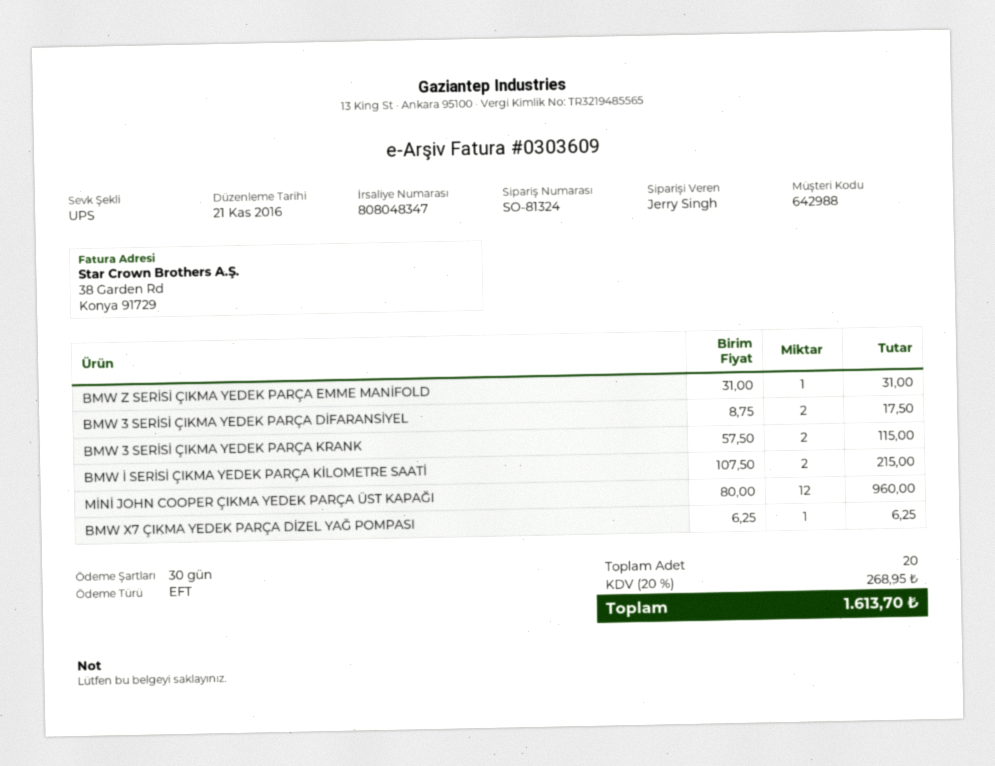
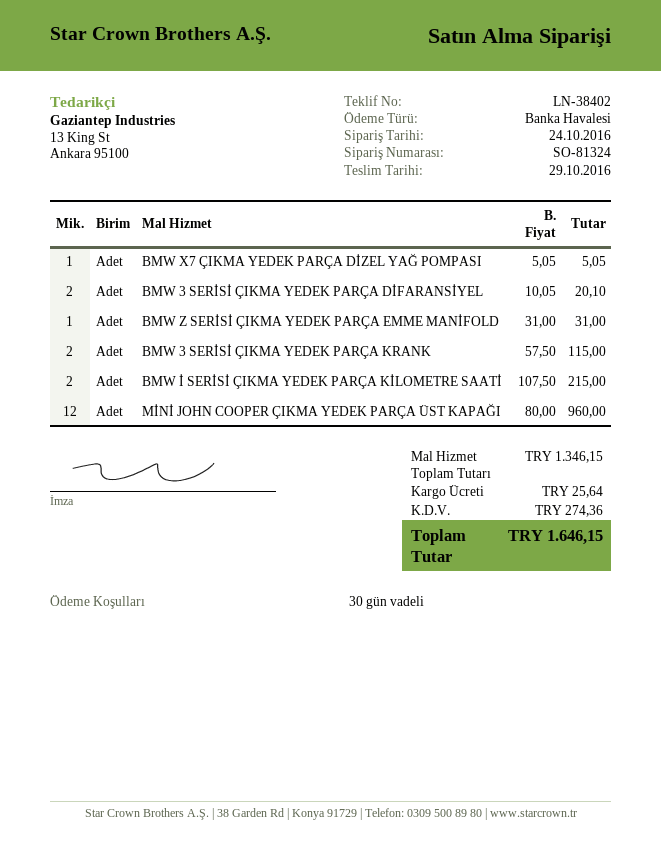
BMW 3 SERİSİ ÇIKMA YEDEK PARÇA DİFARANSİYEL: 2 x 8.75 = 17.50 -> 2 x 10.05 = 20.10
BMW X7 ÇIKMA YEDEK PARÇA DİZEL YAĞ POMPASI: 1 x 6.25 = 6.25 -> 1 x 5.05 = 5.05
shipping: none -> 25.64
tax: 268.95 -> 274.36
total: 1613.70 -> 1646.15

